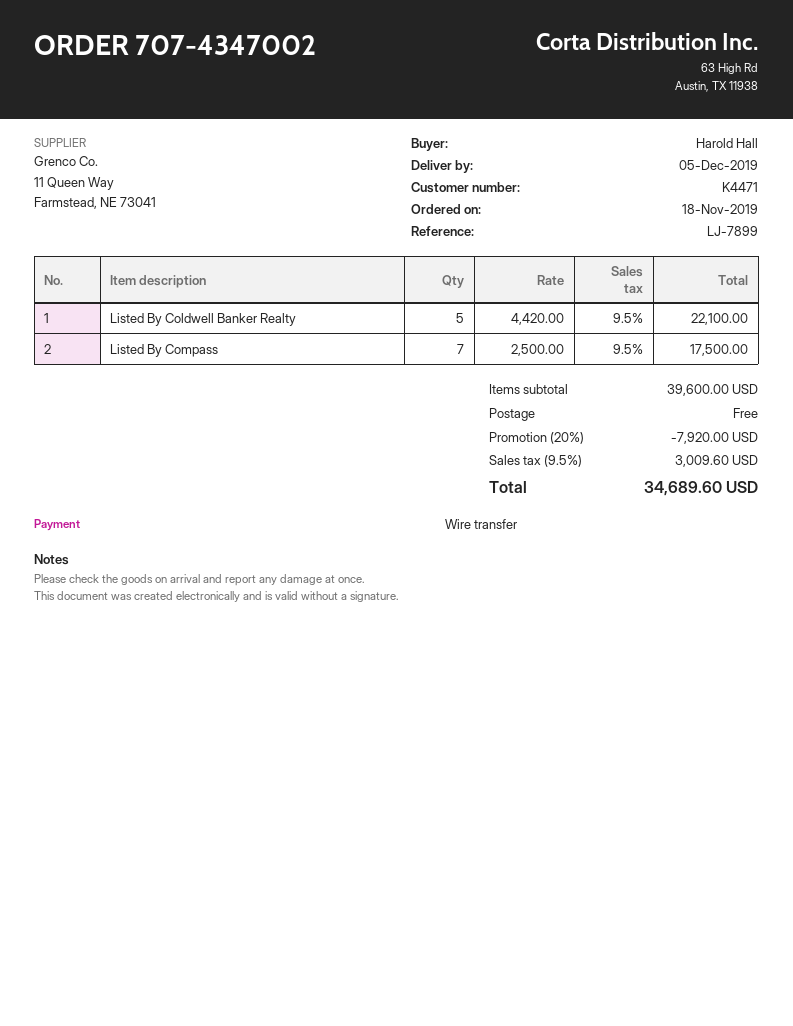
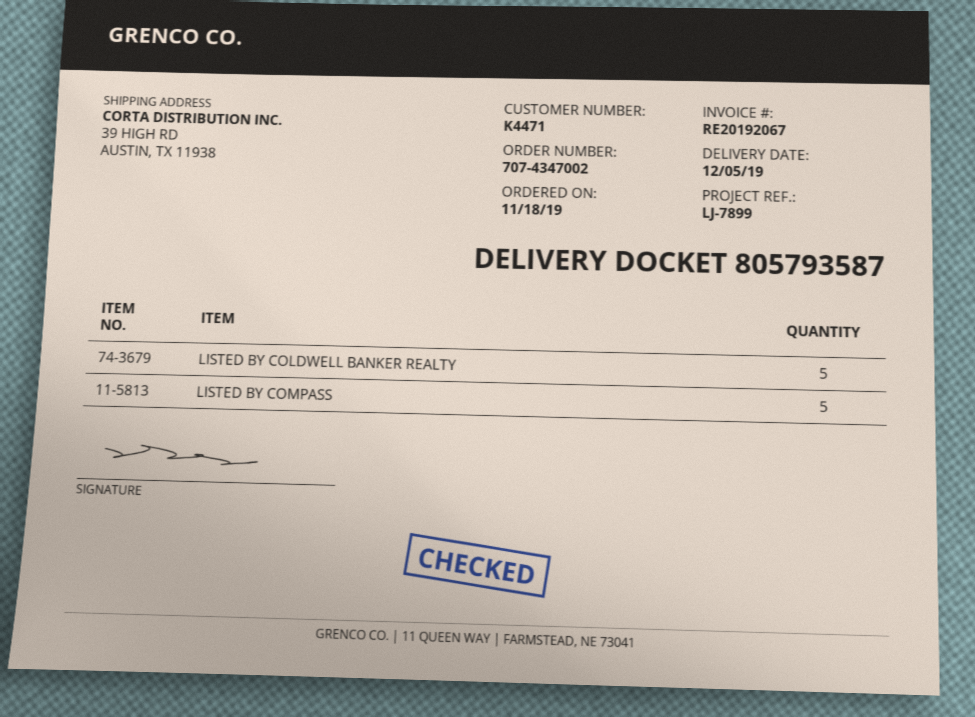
Listed By Compass: 7 -> 5

